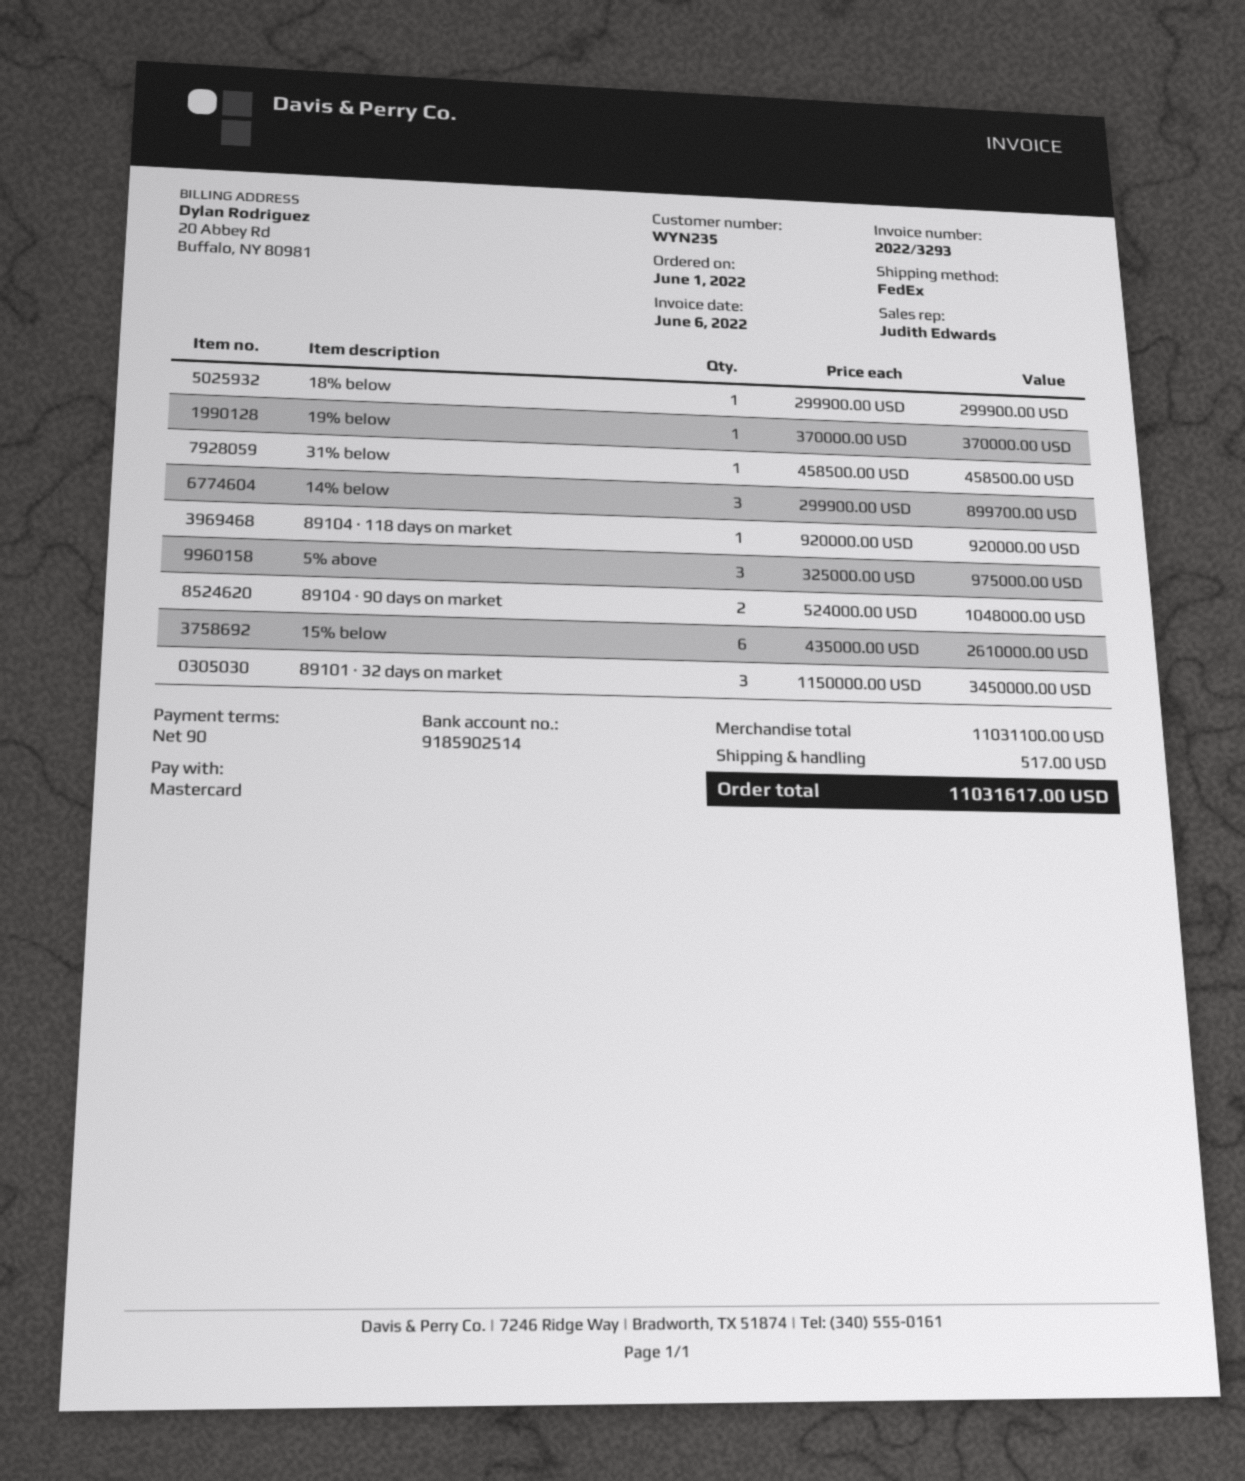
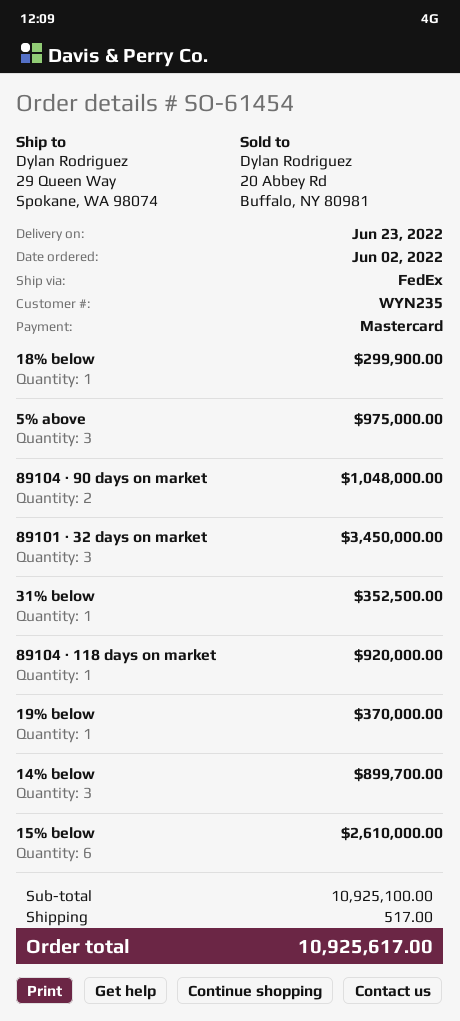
order date: 2022-06-01 -> 2022-06-02
31% below: 1 for 458500.00 -> 1 for 352500.00
subtotal: 11031100.00 -> 10925100.00
total: 11031617.00 -> 10925617.00

